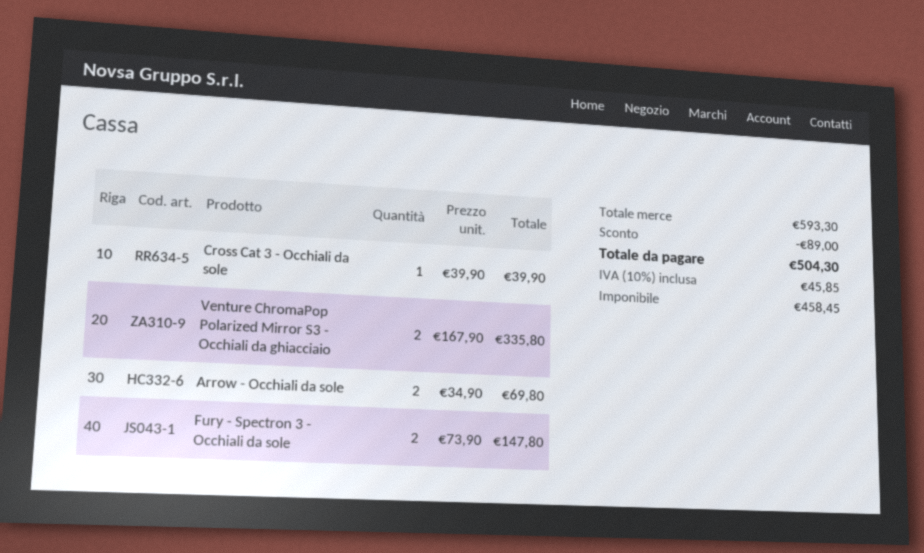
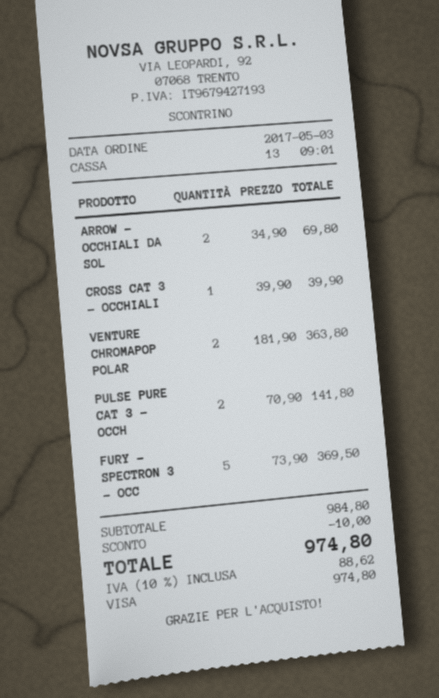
Venture ChromaPop Polarized Mirror S3 - Occhiali da ghiacciaio: 2 x 167.90 = 335.80 -> 2 x 181.90 = 363.80
Fury - Spectron 3 - Occhiali da sole: 2 x 73.90 = 147.80 -> 5 x 73.90 = 369.50
PULSE PURE CAT 3 - OCCH: none -> 2 x 70.90 = 141.80
subtotal: 593.30 -> 984.80
discount: 89.00 -> 10.00
tax: 10% = 45.85 -> 10% = 88.62
total: 504.30 -> 974.80

